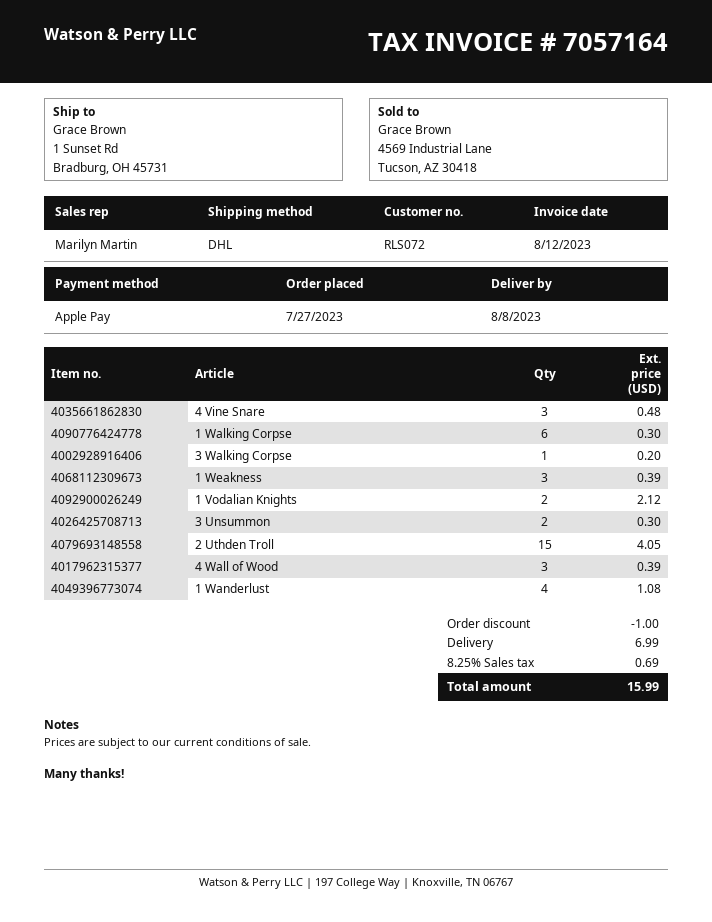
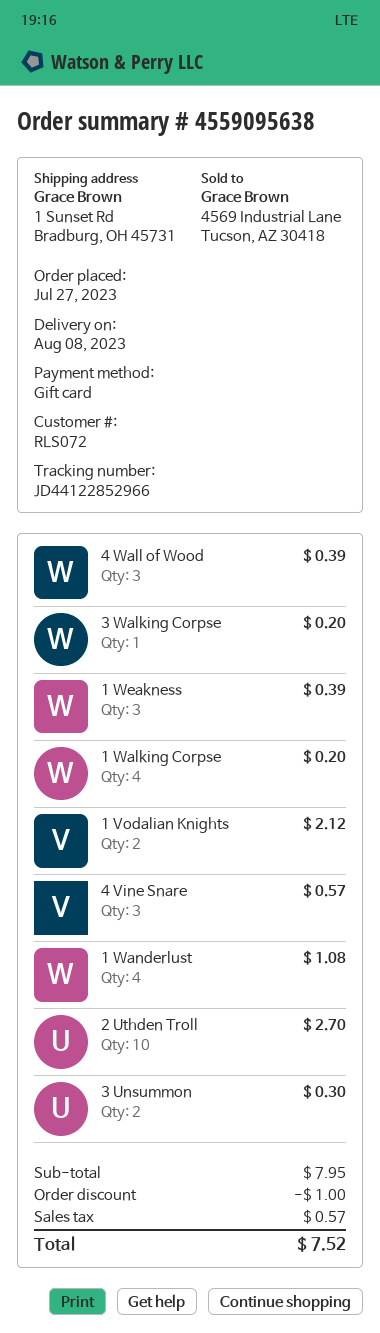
payment method: Apple Pay -> gift card
4 Vine Snare: 3 for 0.48 -> 3 for 0.57
1 Walking Corpse: 6 for 0.30 -> 4 for 0.20
2 Uthden Troll: 15 for 4.05 -> 10 for 2.70
shipping: 6.99 -> none
tax: 0.69 -> 0.57
total: 15.99 -> 7.52

